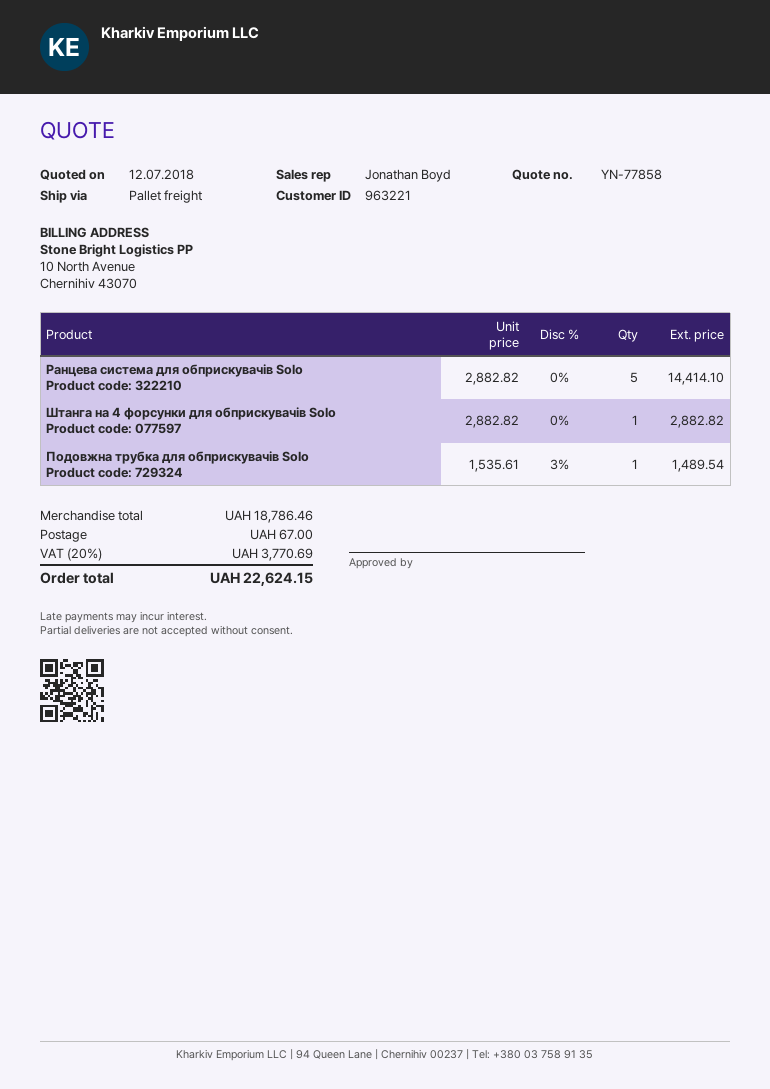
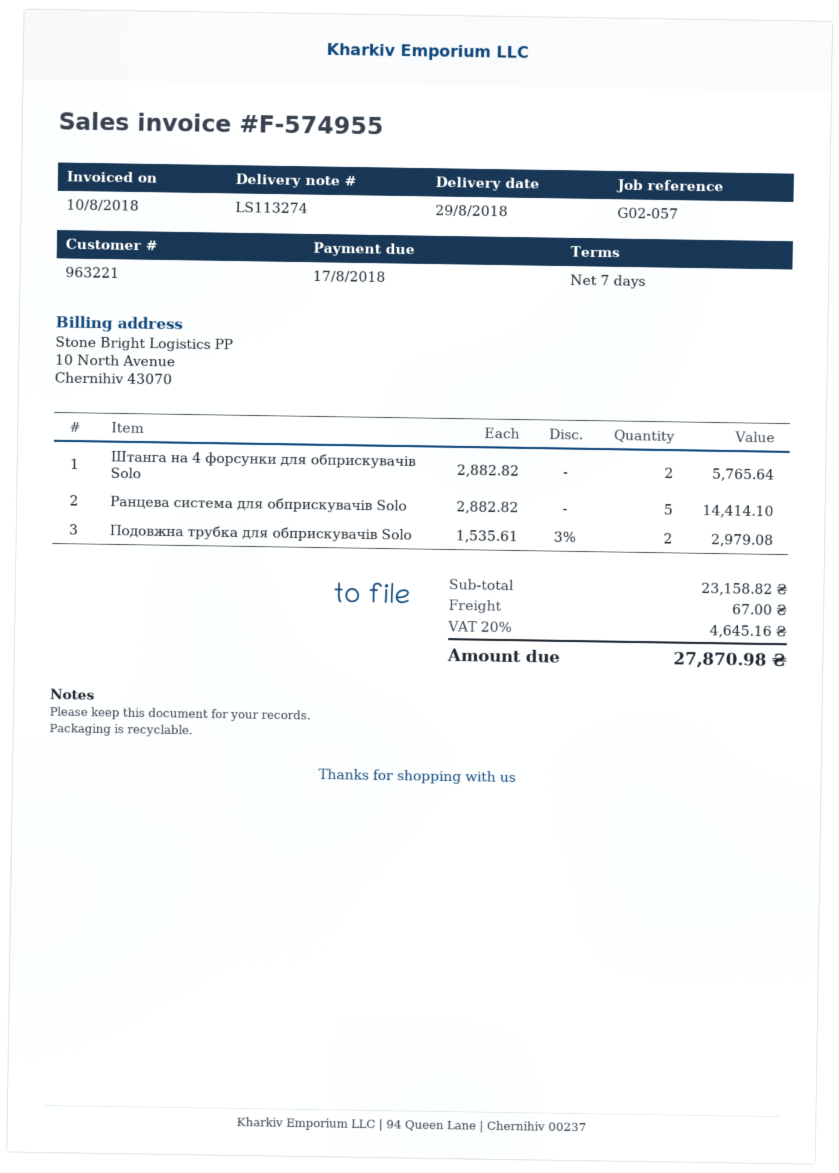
Штанга на 4 форсунки для обприскувачів Solo: 1 x 2882.82 = 2882.82 -> 2 x 2882.82 = 5765.64
Подовжна трубка для обприскувачів Solo: 1 x 1535.61 - 3% = 1489.54 -> 2 x 1535.61 - 3% = 2979.08
subtotal: 18786.46 -> 23158.82
tax: 20% = 3770.69 -> 20% = 4645.16
total: 22624.15 -> 27870.98

